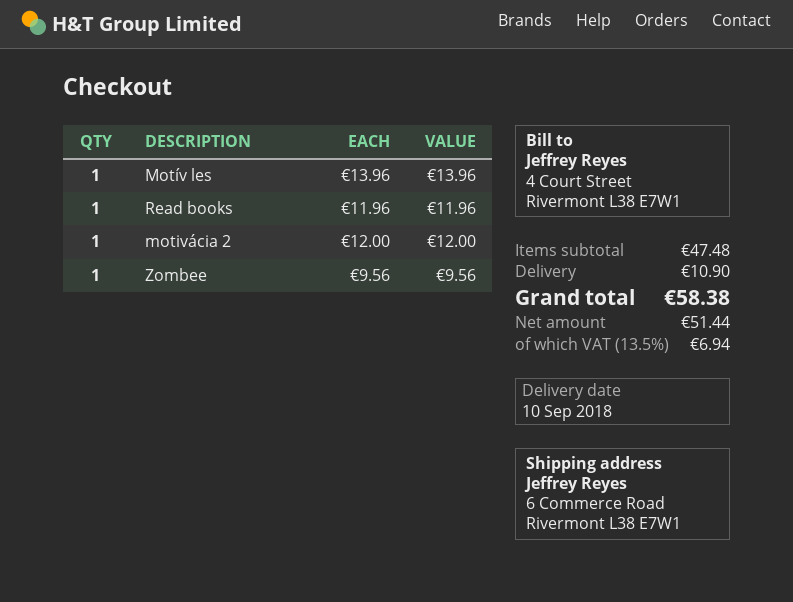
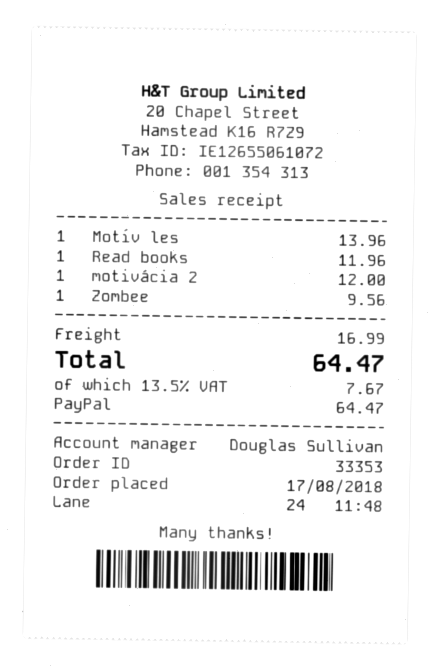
shipping: 10.90 -> 16.99
tax: 13.5% = 6.94 -> 13.5% = 7.67
total: 58.38 -> 64.47

